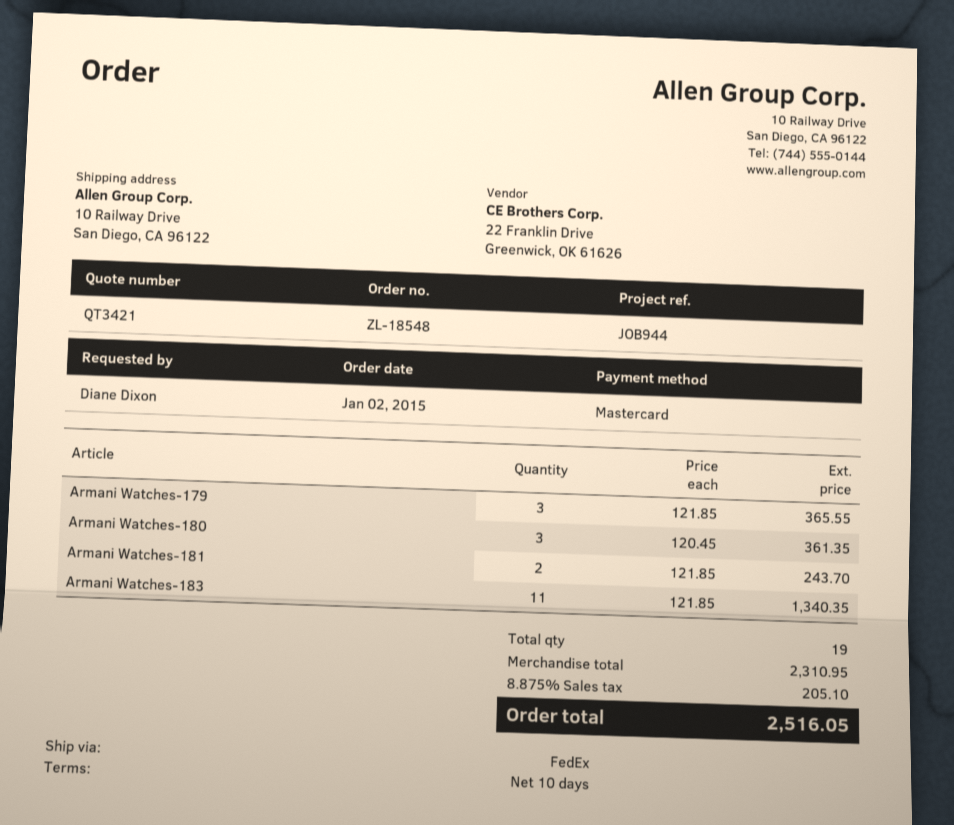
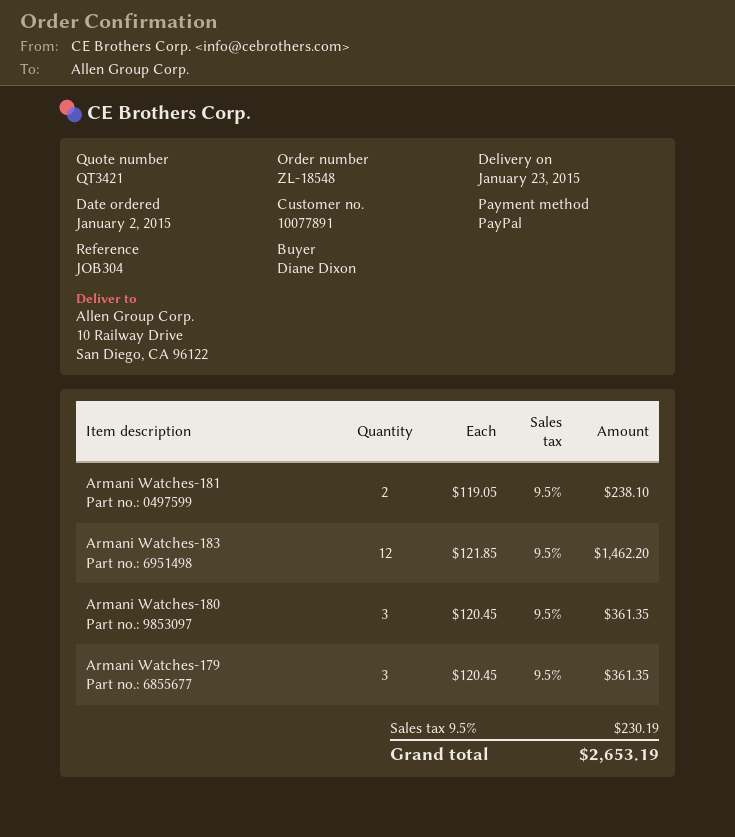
reference: JOB944 -> JOB304
payment method: Mastercard -> PayPal
Armani Watches-179: 3 x 121.85 = 365.55 -> 3 x 120.45 = 361.35
Armani Watches-181: 2 x 121.85 = 243.70 -> 2 x 119.05 = 238.10
Armani Watches-183: 11 x 121.85 = 1340.35 -> 12 x 121.85 = 1462.20
tax: 8.875% = 205.10 -> 9.5% = 230.19
total: 2516.05 -> 2653.19

